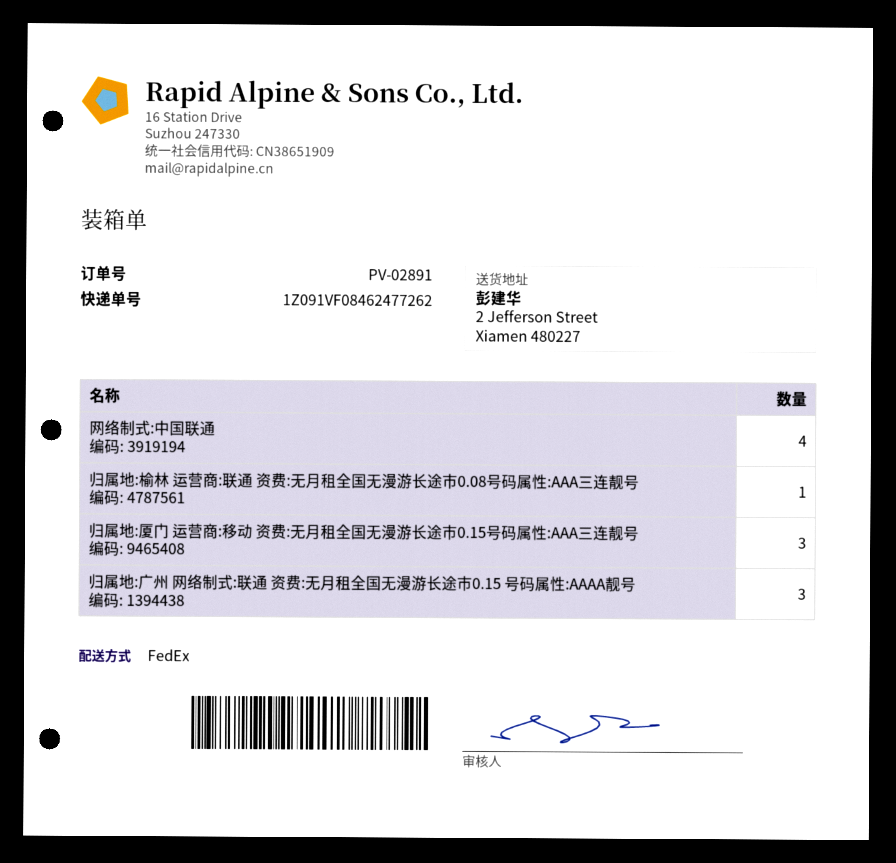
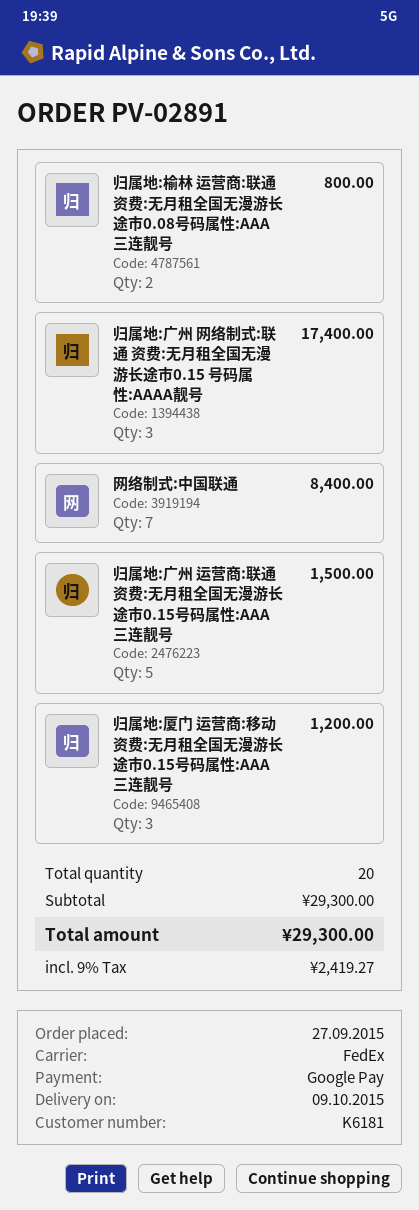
网络制式:中国联通: 4 -> 7
归属地:榆林 运营商:联通 资费:无月租全国无漫游长途市0.08号码属性:AAA三连靓号: 1 -> 2
归属地:广州 运营商:联通 资费:无月租全国无漫游长途市0.15号码属性:AAA三连靓号: none -> 5

